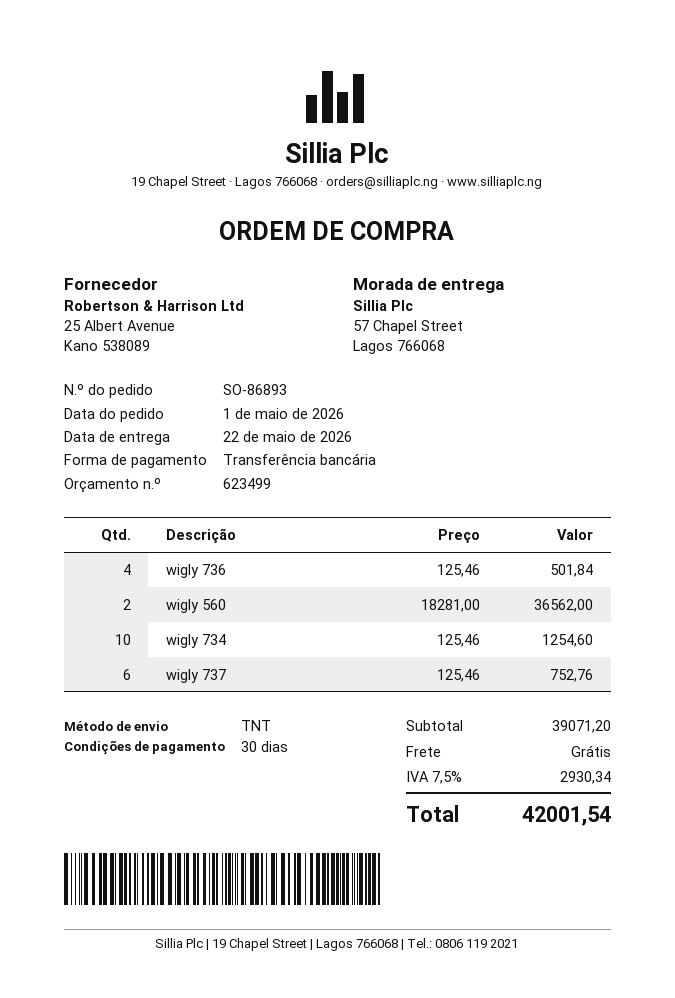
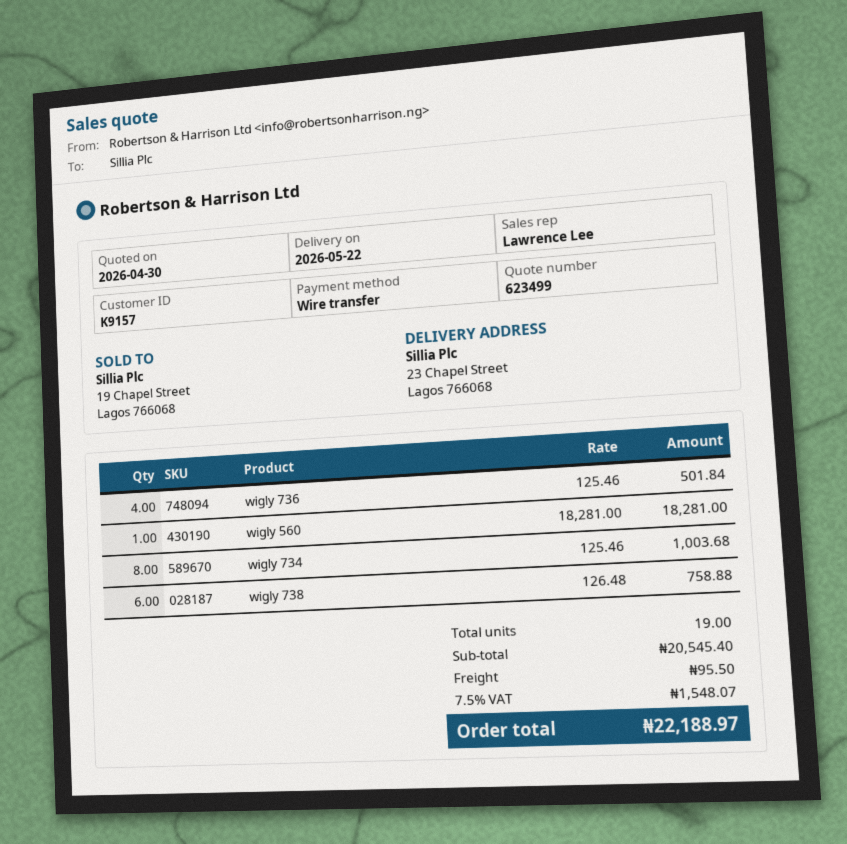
ship to: 57 Chapel Street, Lagos 766068 -> 23 Chapel Street, Lagos 766068
wigly 560: 2 x 18281.00 = 36562.00 -> 1 x 18281.00 = 18281.00
wigly 734: 10 x 125.46 = 1254.60 -> 8 x 125.46 = 1003.68
wigly 737: 6 x 125.46 = 752.76 -> none
wigly 738: none -> 6 x 126.48 = 758.88
subtotal: 39071.20 -> 20545.40
shipping: 0.00 -> 95.50
tax: 7.5% = 2930.34 -> 7.5% = 1548.07
total: 42001.54 -> 22188.97

